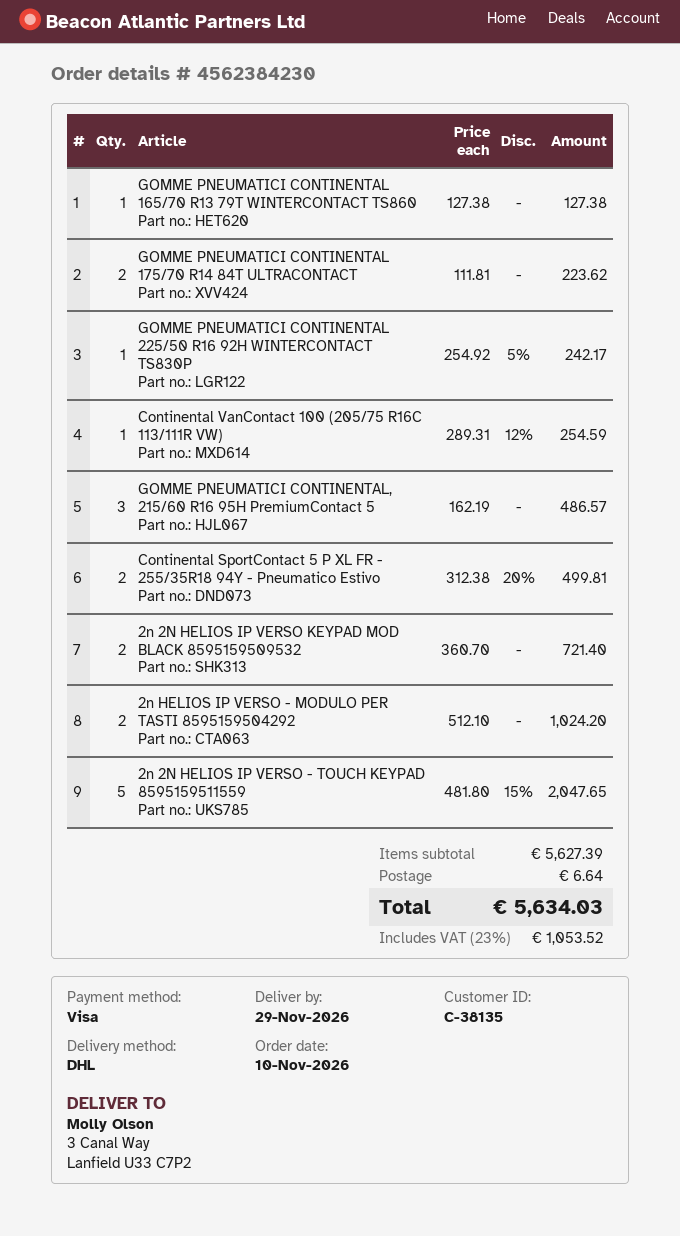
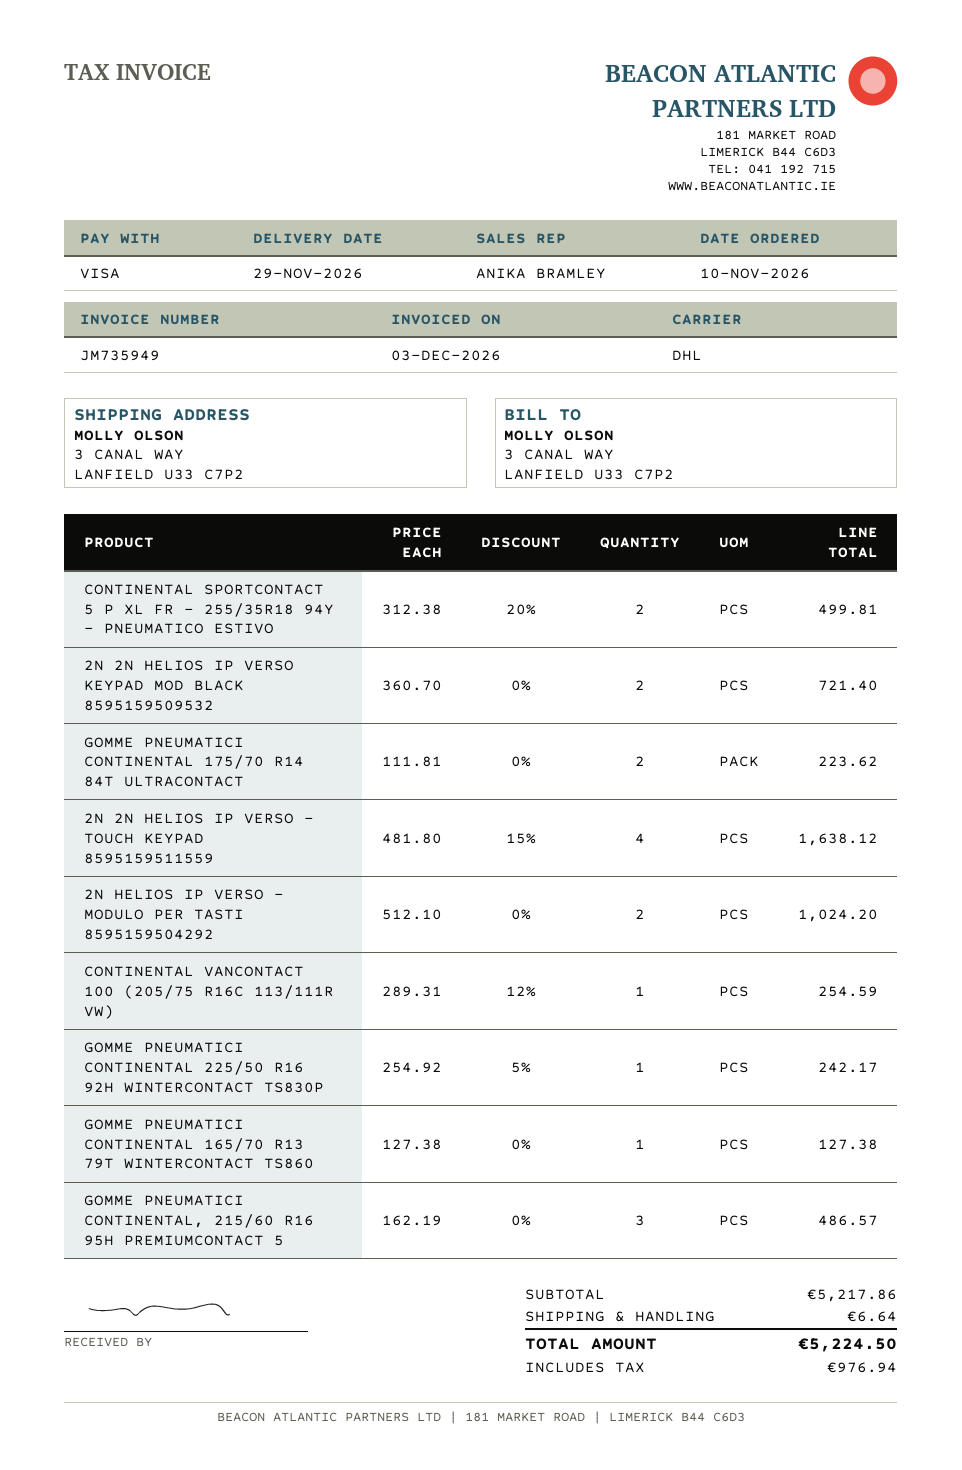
2n 2N HELIOS IP VERSO - TOUCH KEYPAD 8595159511559: 5 x 481.80 - 15% = 2047.65 -> 4 x 481.80 - 15% = 1638.12
subtotal: 5627.39 -> 5217.86
tax: 1053.52 -> 976.94
total: 5634.03 -> 5224.50

